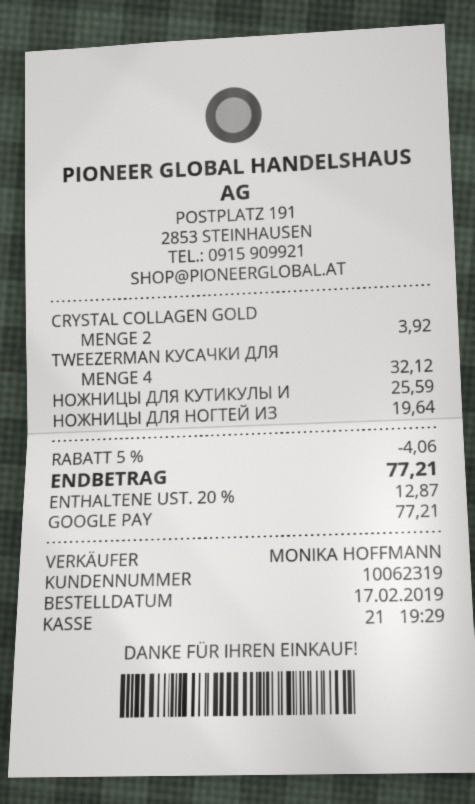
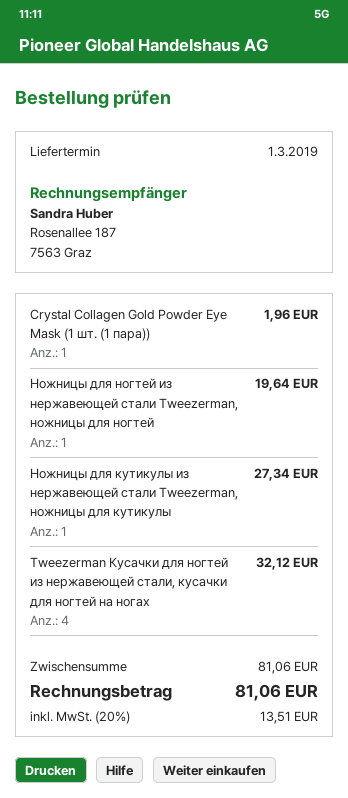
CRYSTAL COLLAGEN GOLD: 2 for 3.92 -> 1 for 1.96
НОЖНИЦЫ ДЛЯ КУТИКУЛЫ И: 1 for 25.59 -> 1 for 27.34
discount: 5% = 4.06 -> none
tax: 20% = 12.87 -> 20% = 13.51
total: 77.21 -> 81.06

